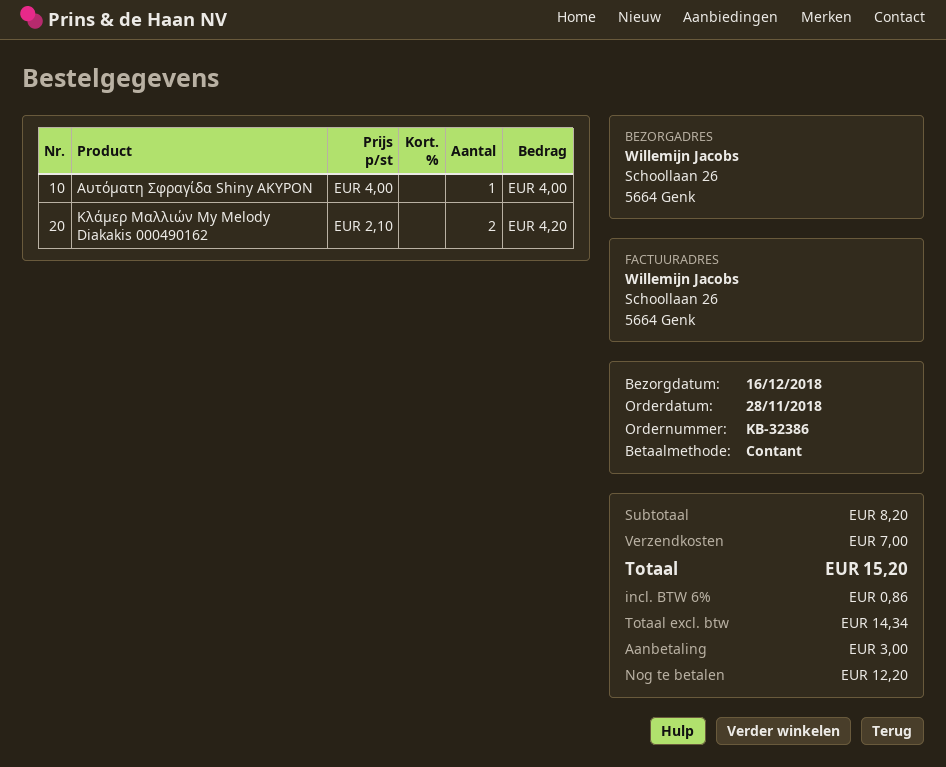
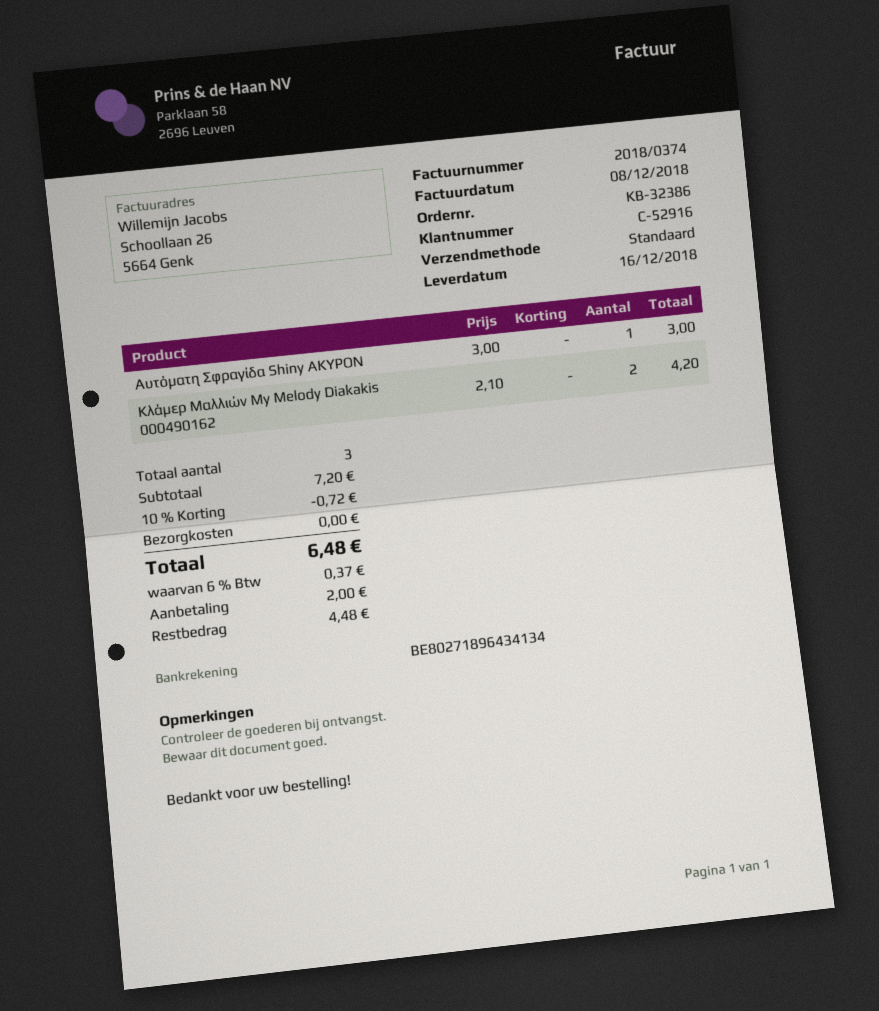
Αυτόματη Σφραγίδα Shiny ΑΚΥΡΟΝ: 1 x 4.00 = 4.00 -> 1 x 3.00 = 3.00
subtotal: 8.20 -> 7.20
discount: none -> 10% = 0.72
shipping: 7.00 -> 0.00
tax: 6% = 0.86 -> 6% = 0.37
total: 15.20 -> 6.48
deposit: 3.00 -> 2.00
balance: 12.20 -> 4.48

